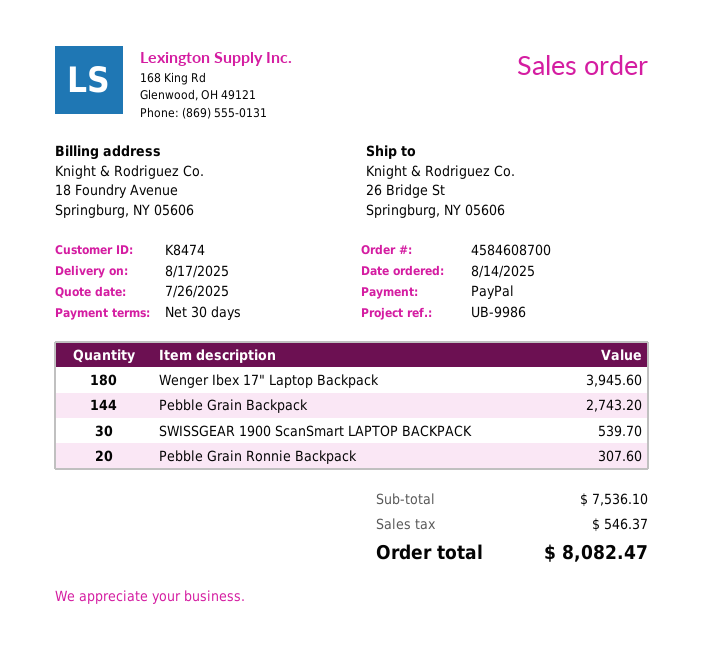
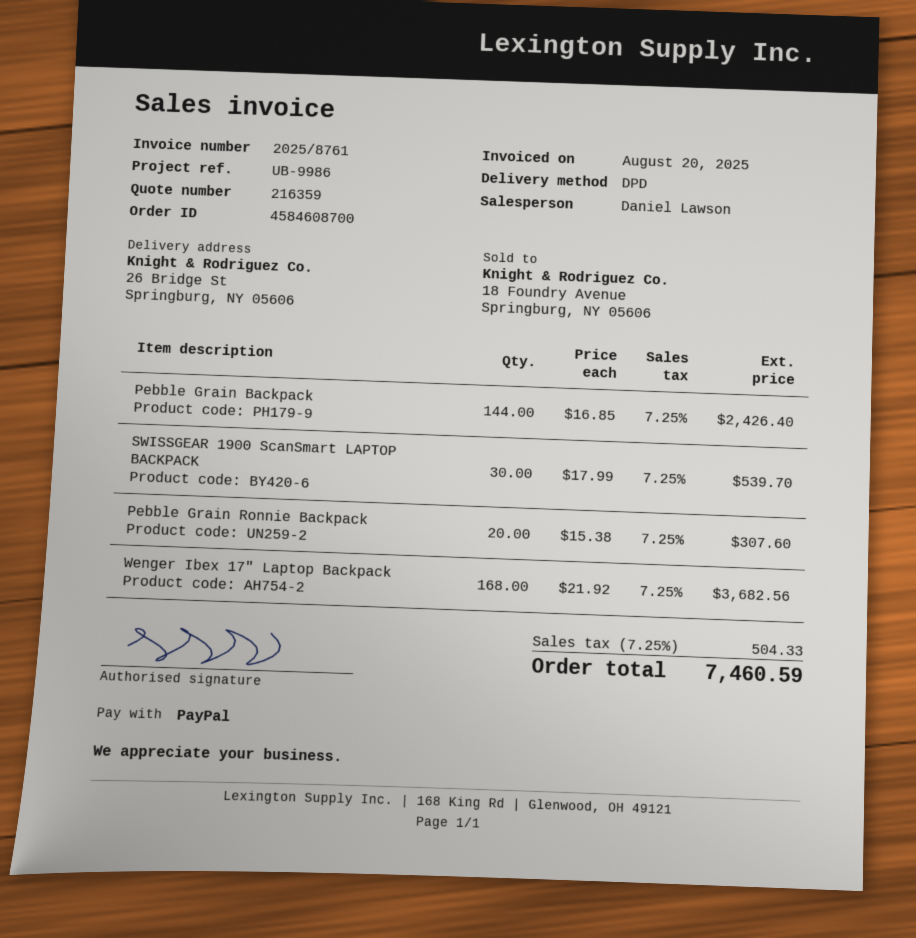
Wenger Ibex 17" Laptop Backpack: 180 for 3945.60 -> 168 for 3682.56
Pebble Grain Backpack: 144 for 2743.20 -> 144 for 2426.40
tax: 546.37 -> 504.33
total: 8082.47 -> 7460.59

